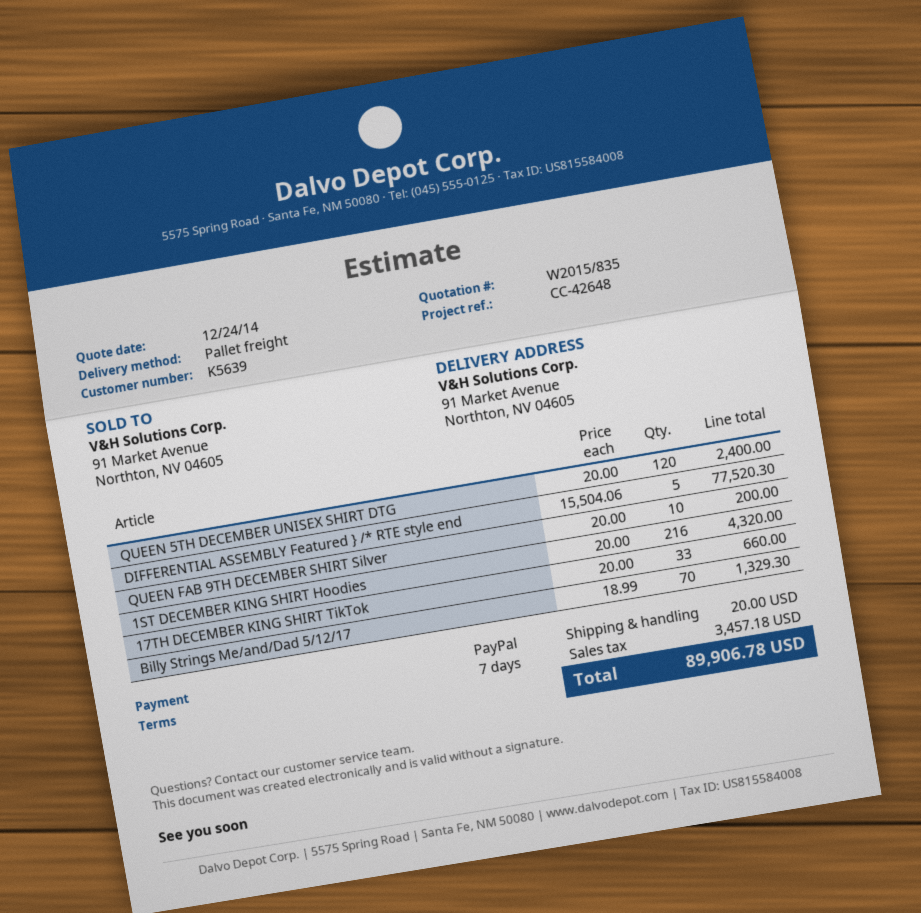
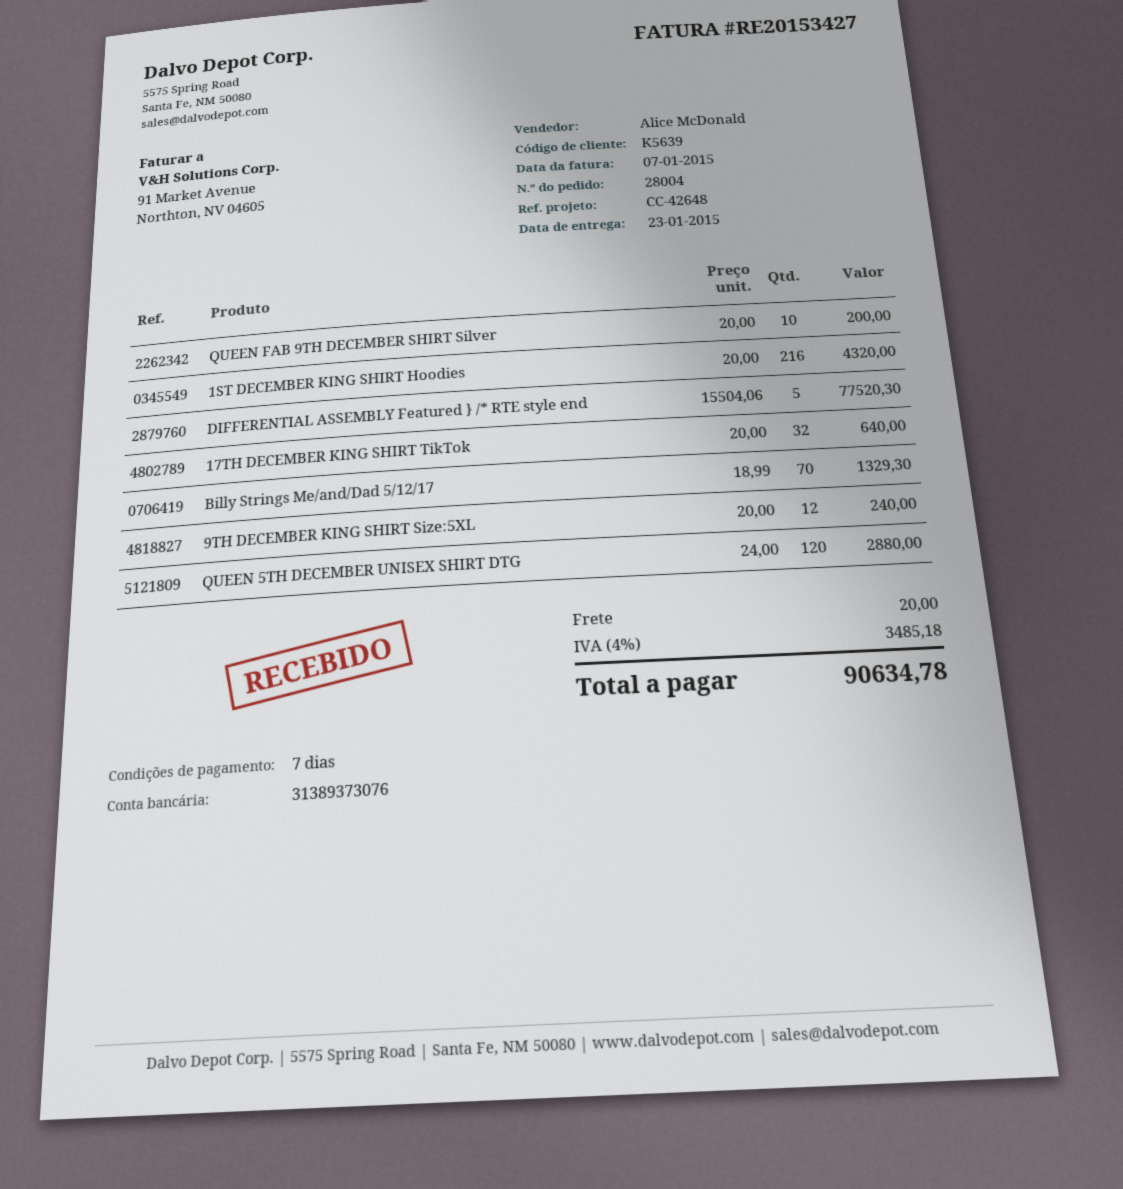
QUEEN 5TH DECEMBER UNISEX SHIRT DTG: 120 x 20.00 = 2400.00 -> 120 x 24.00 = 2880.00
17TH DECEMBER KING SHIRT TikTok: 33 x 20.00 = 660.00 -> 32 x 20.00 = 640.00
9TH DECEMBER KING SHIRT Size:5XL: none -> 12 x 20.00 = 240.00
tax: 3457.18 -> 3485.18
total: 89906.78 -> 90634.78

